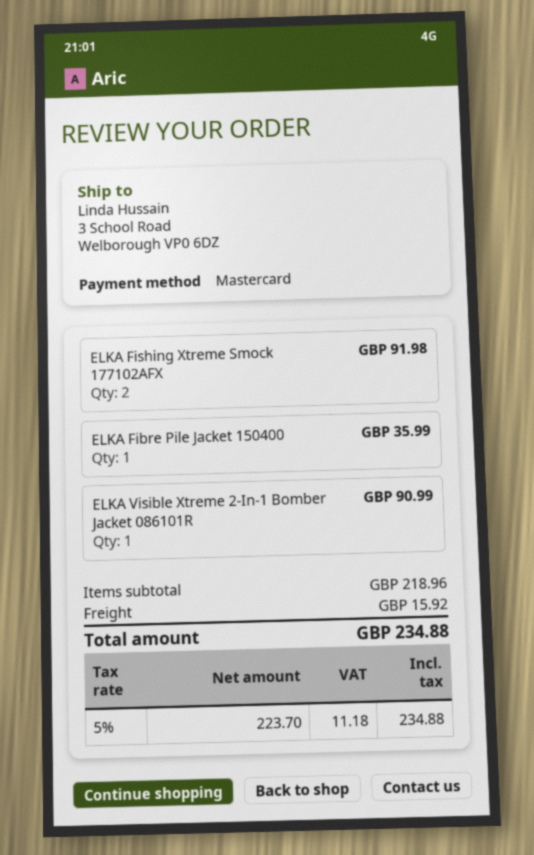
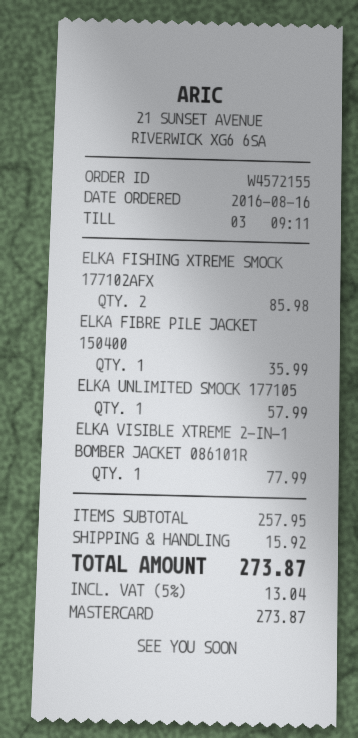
ELKA Fishing Xtreme Smock 177102AFX: 2 for 91.98 -> 2 for 85.98
ELKA Visible Xtreme 2-In-1 Bomber Jacket 086101R: 1 for 90.99 -> 1 for 77.99
ELKA UNLIMITED SMOCK 177105: none -> 1 for 57.99
subtotal: 218.96 -> 257.95
tax: 5% = 11.18 -> 5% = 13.04
total: 234.88 -> 273.87

